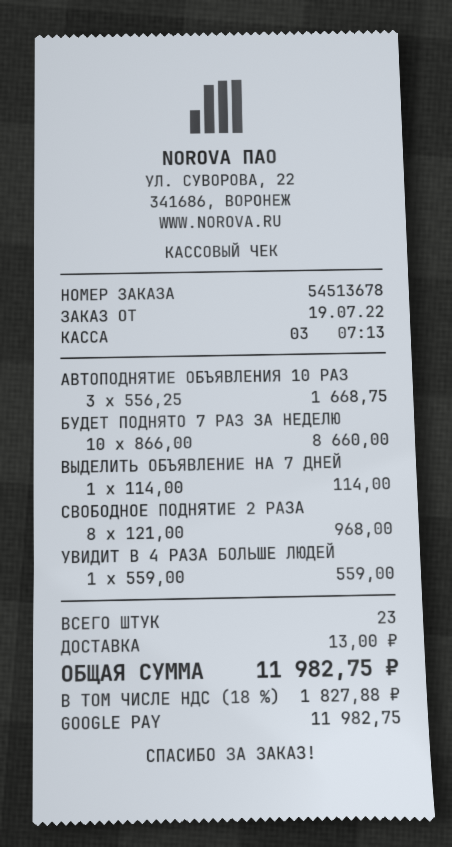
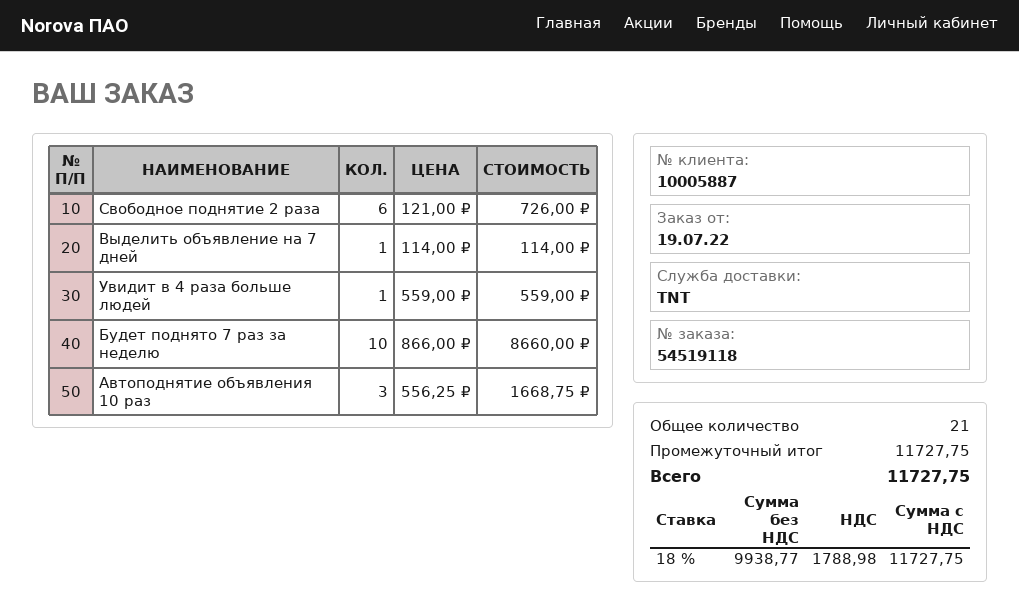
order number: 54513678 -> 54519118
СВОБОДНОЕ ПОДНЯТИЕ 2 РАЗА: 8 x 121.00 = 968.00 -> 6 x 121.00 = 726.00
total quantity: 23 -> 21
shipping: 13.00 -> none
tax: 18% = 1827.88 -> 18% = 1788.98
total: 11982.75 -> 11727.75

